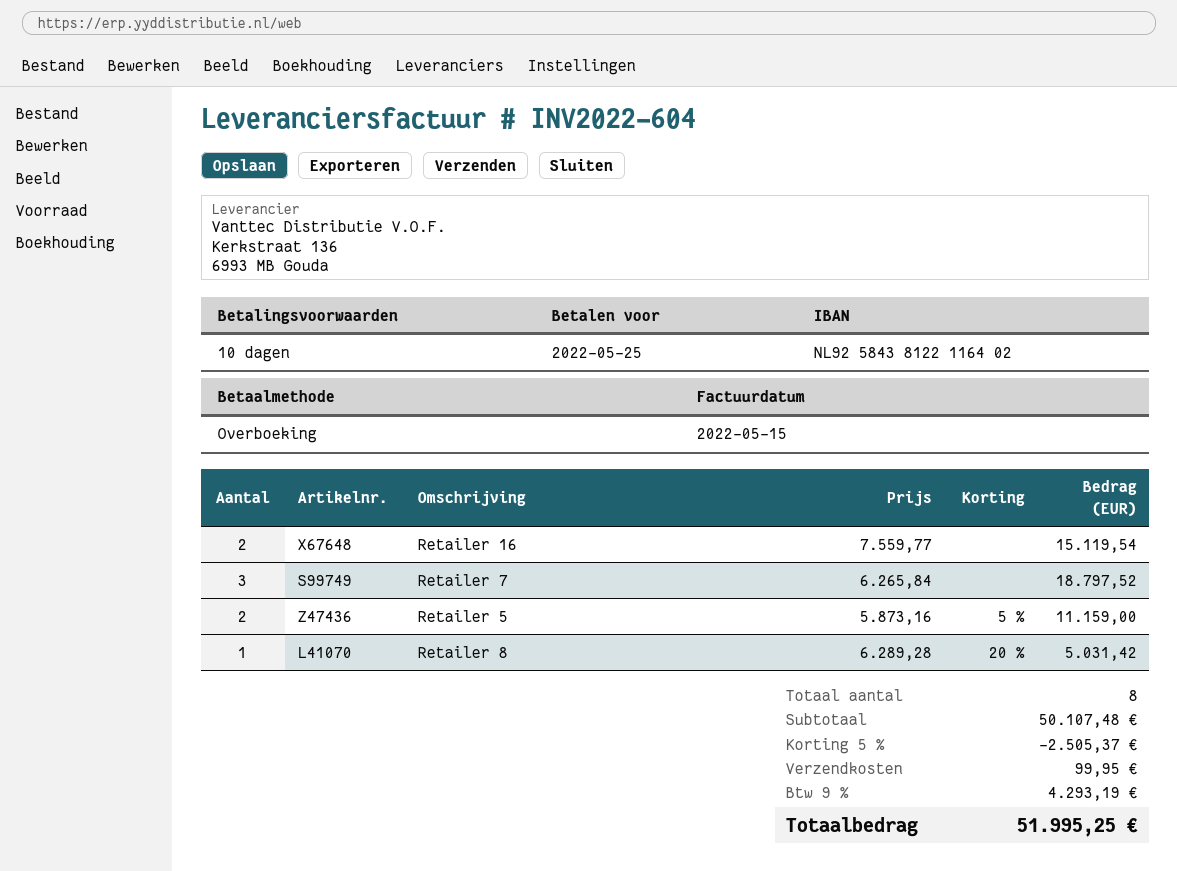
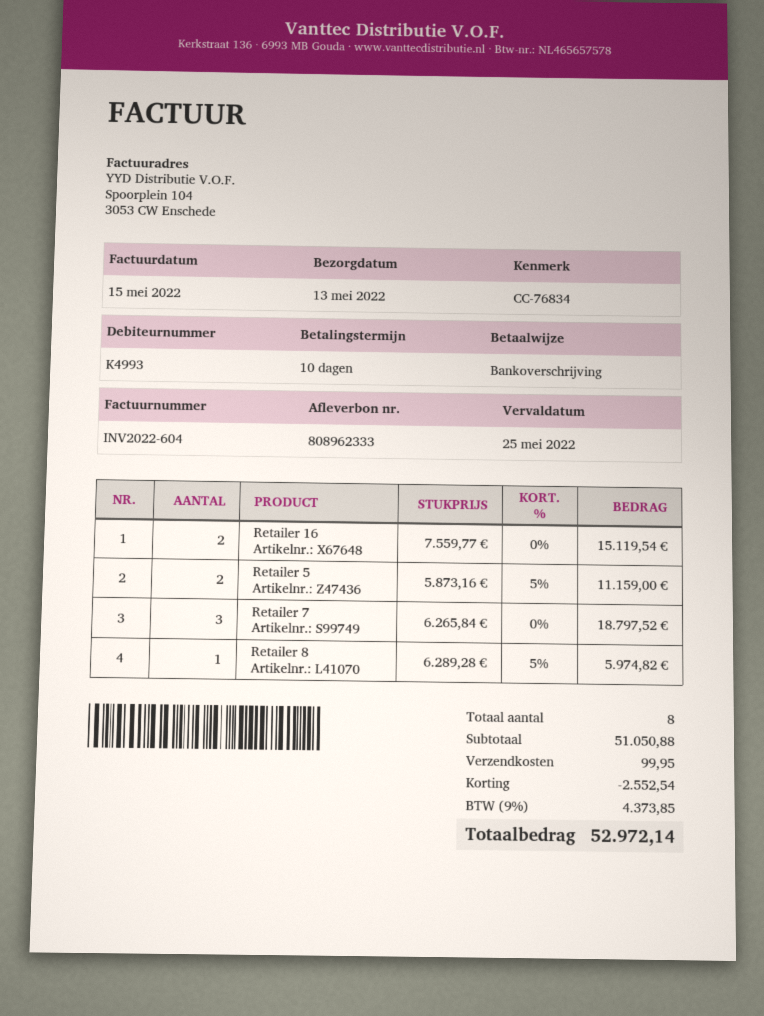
Retailer 8: 1 x 6289.28 - 20% = 5031.42 -> 1 x 6289.28 - 5% = 5974.82
subtotal: 50107.48 -> 51050.88
discount: 2505.37 -> 2552.54
tax: 9% = 4293.19 -> 9% = 4373.85
total: 51995.25 -> 52972.14

